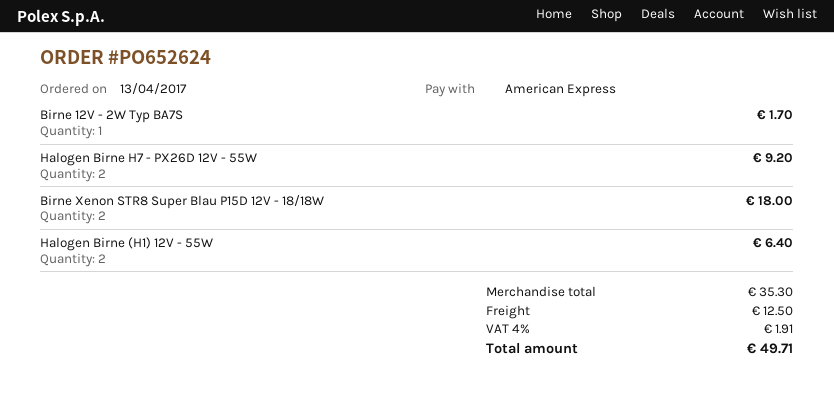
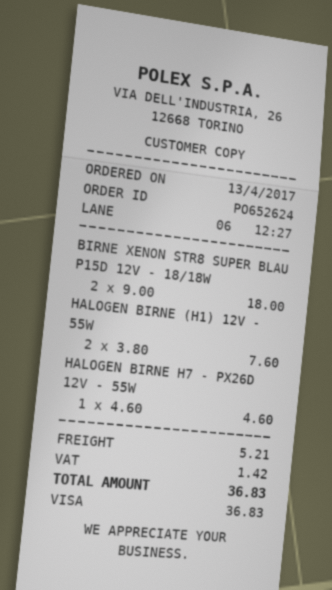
payment method: American Express -> Visa
Birne 12V - 2W Typ BA7S: 1 for 1.70 -> none
Halogen Birne H7 - PX26D 12V - 55W: 2 for 9.20 -> 1 for 4.60
Halogen Birne (H1) 12V - 55W: 2 for 6.40 -> 2 for 7.60
shipping: 12.50 -> 5.21
tax: 1.91 -> 1.42
total: 49.71 -> 36.83

